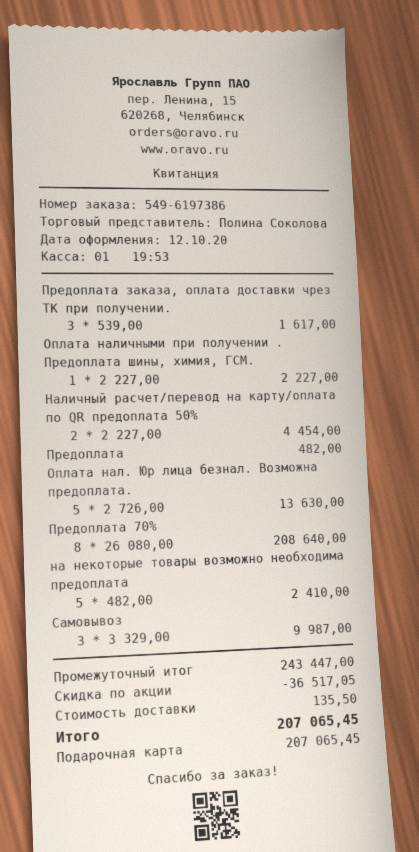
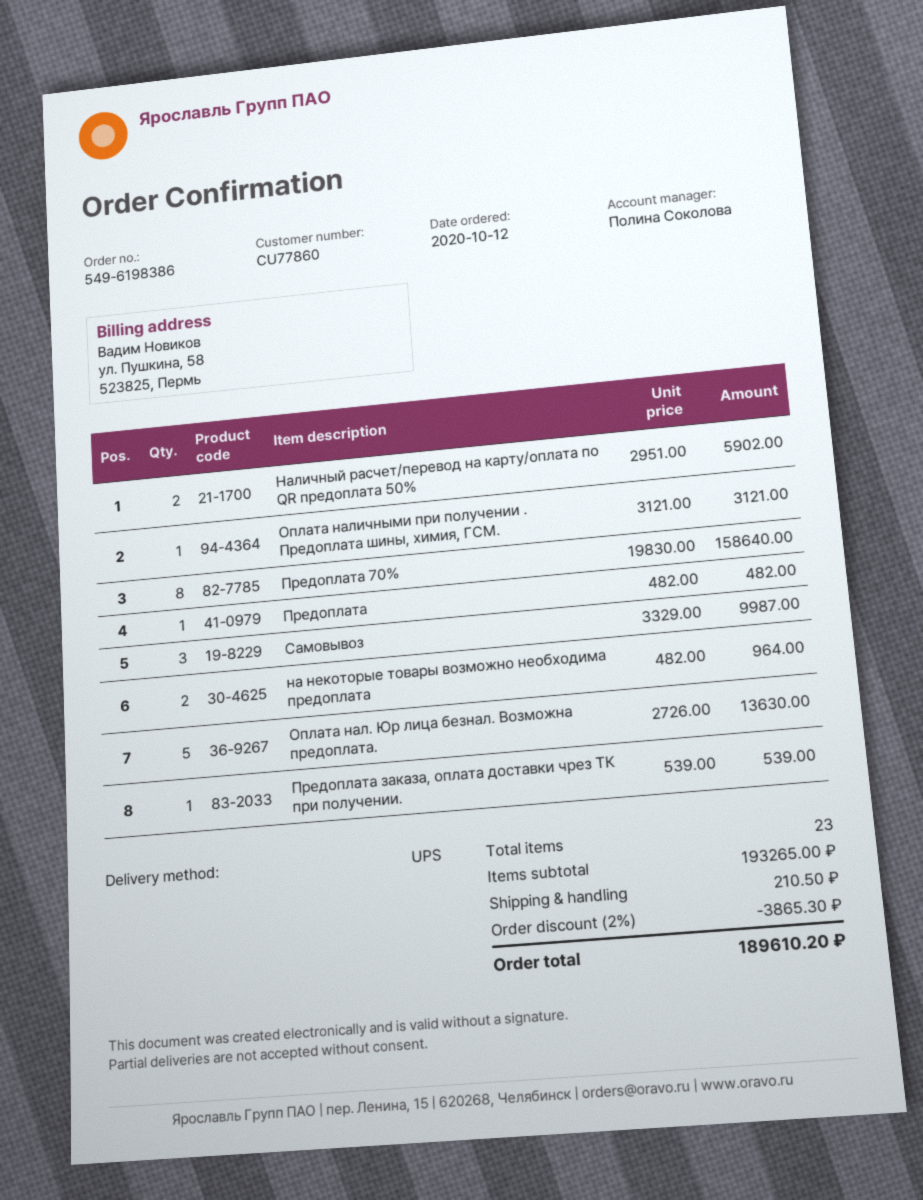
order number: 549-6197386 -> 549-6198386
Предоплата заказа, оплата доставки чрез ТК при получении.: 3 x 539.00 = 1617.00 -> 1 x 539.00 = 539.00
Оплата наличными при получении . Предоплата шины, химия, ГСМ.: 1 x 2227.00 = 2227.00 -> 1 x 3121.00 = 3121.00
Наличный расчет/перевод на карту/оплата по QR предоплата 50%: 2 x 2227.00 = 4454.00 -> 2 x 2951.00 = 5902.00
Предоплата 70%: 8 x 26080.00 = 208640.00 -> 8 x 19830.00 = 158640.00
на некоторые товары возможно необходима предоплата: 5 x 482.00 = 2410.00 -> 2 x 482.00 = 964.00
subtotal: 243447.00 -> 193265.00
discount: 36517.05 -> 3865.30
shipping: 135.50 -> 210.50
total: 207065.45 -> 189610.20

